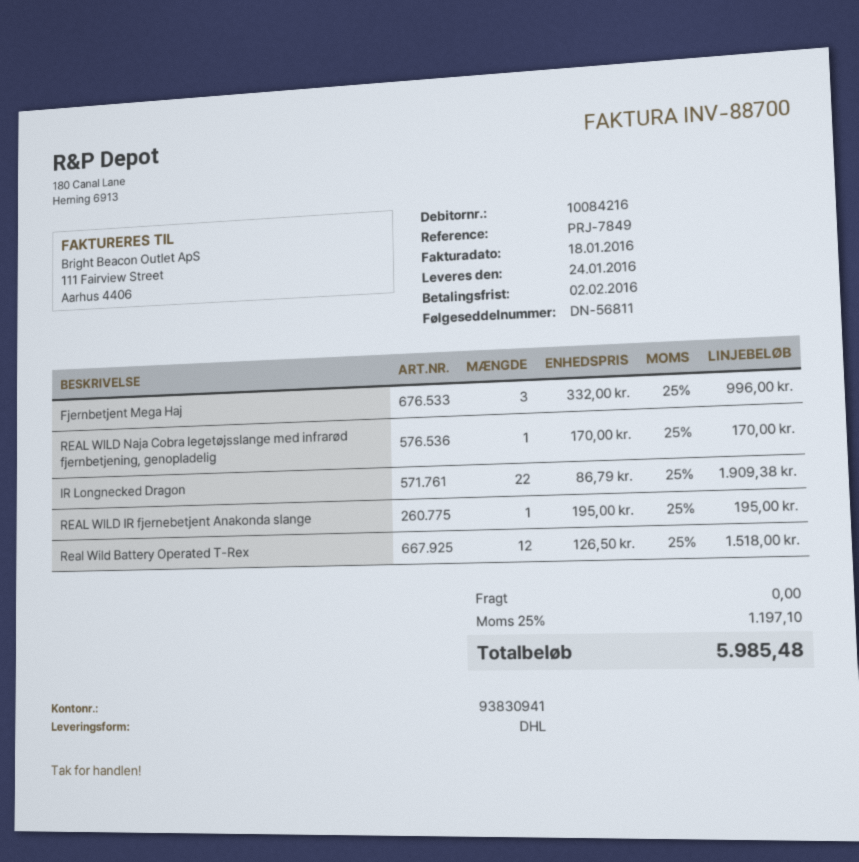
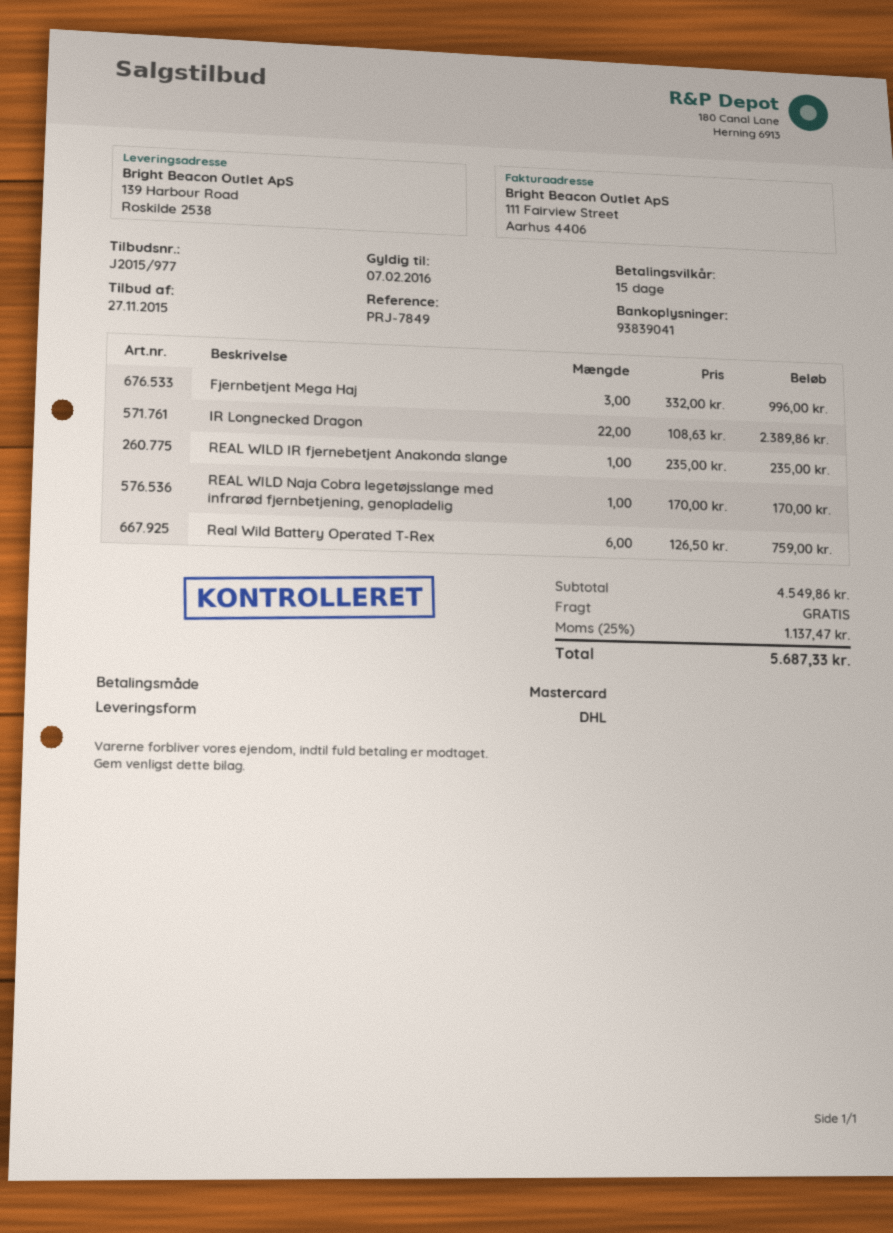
bank account: 93830941 -> 93839041
IR Longnecked Dragon: 22 x 86.79 = 1909.38 -> 22 x 108.63 = 2389.86
REAL WILD IR fjernebetjent Anakonda slange: 1 x 195.00 = 195.00 -> 1 x 235.00 = 235.00
Real Wild Battery Operated T-Rex: 12 x 126.50 = 1518.00 -> 6 x 126.50 = 759.00
tax: 25% = 1197.10 -> 25% = 1137.47
total: 5985.48 -> 5687.33

